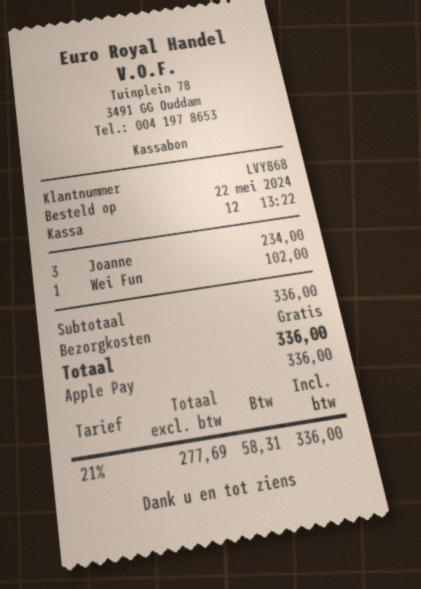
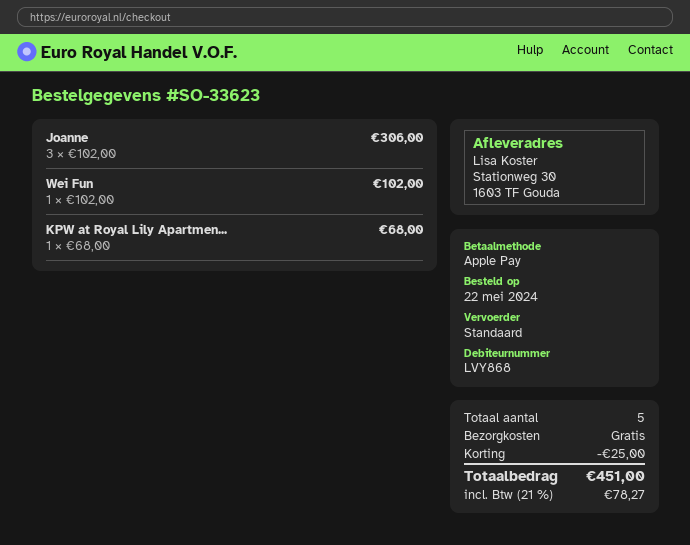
Joanne: 3 for 234.00 -> 3 for 306.00
KPW at Royal Lily Apartmen...: none -> 1 for 68.00
discount: none -> 25.00
tax: 21% = 58.31 -> 21% = 78.27
total: 336.00 -> 451.00

